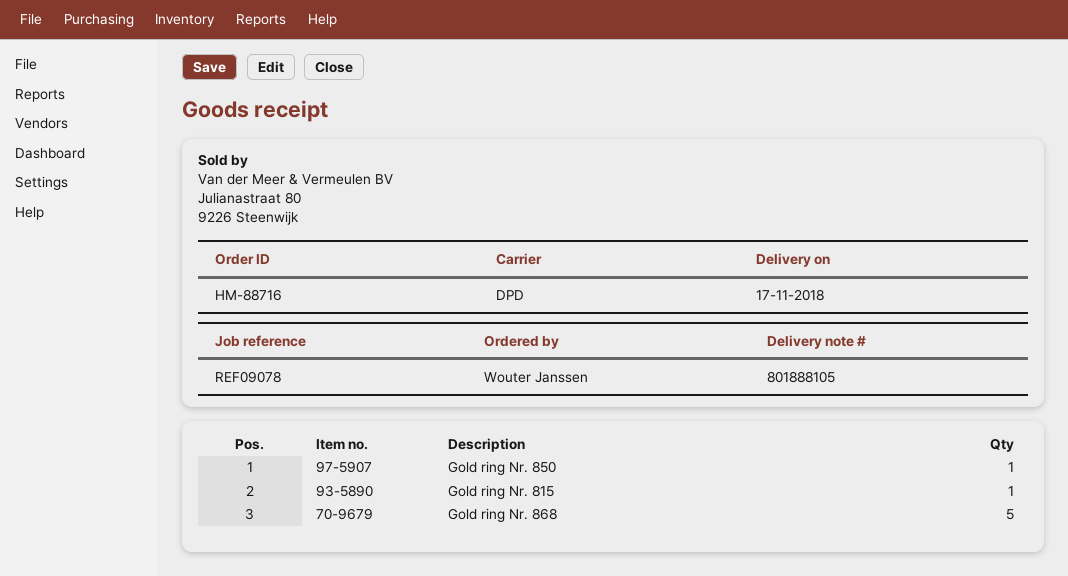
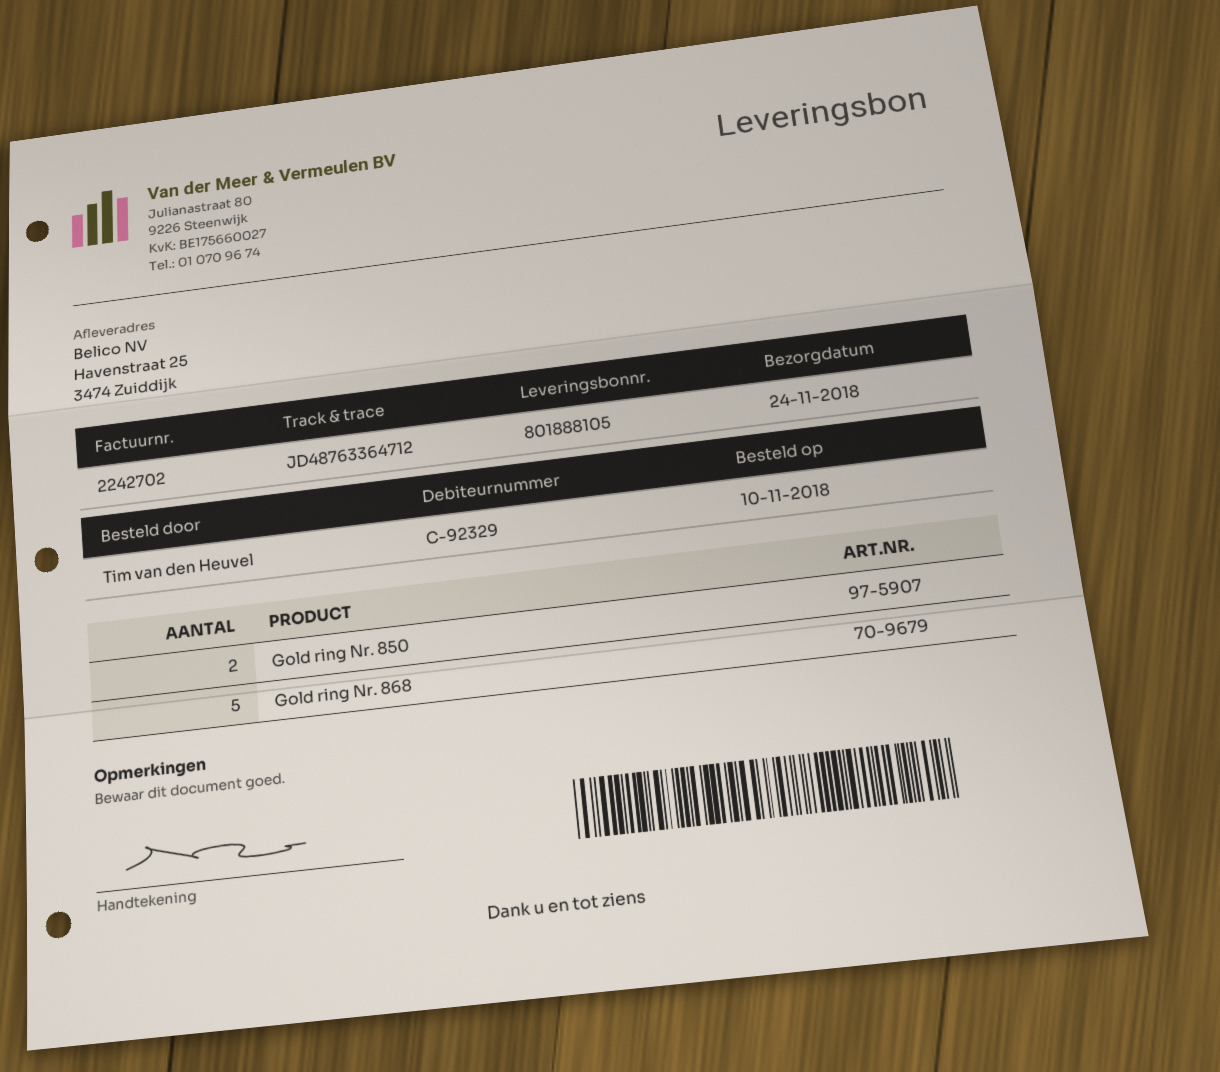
delivery date: 2018-11-17 -> 2018-11-24
ordered by: Wouter Janssen -> Tim van den Heuvel
Gold ring Nr. 850: 1 -> 2
Gold ring Nr. 815: 1 -> none

